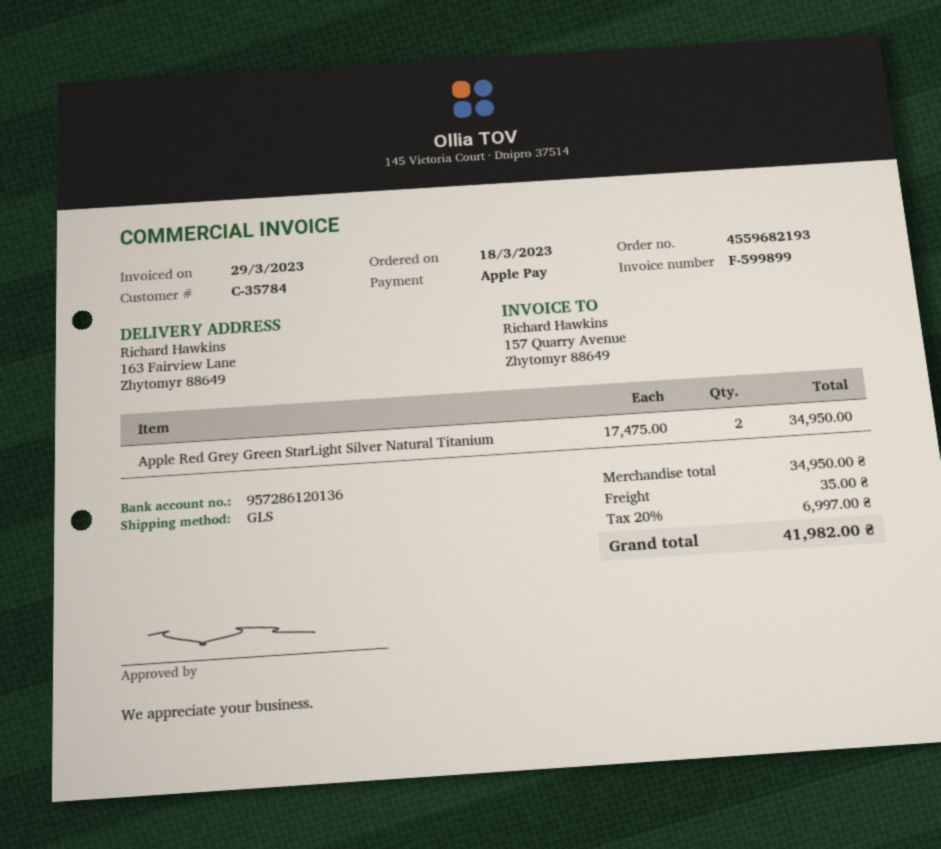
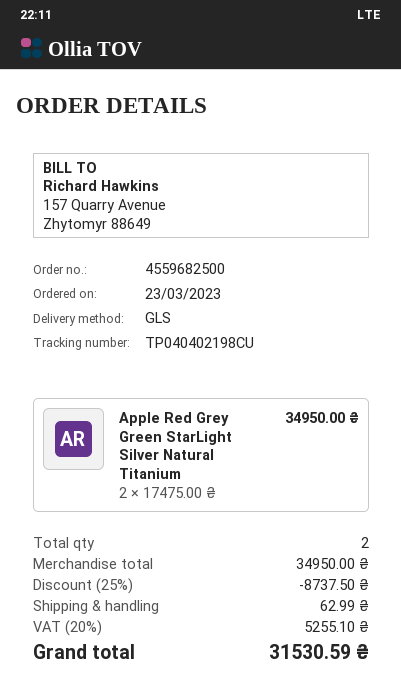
order number: 4559682193 -> 4559682500
order date: 2023-03-18 -> 2023-03-23
discount: none -> 25% = 8737.50
shipping: 35.00 -> 62.99
tax: 20% = 6997.00 -> 20% = 5255.10
total: 41982.00 -> 31530.59

